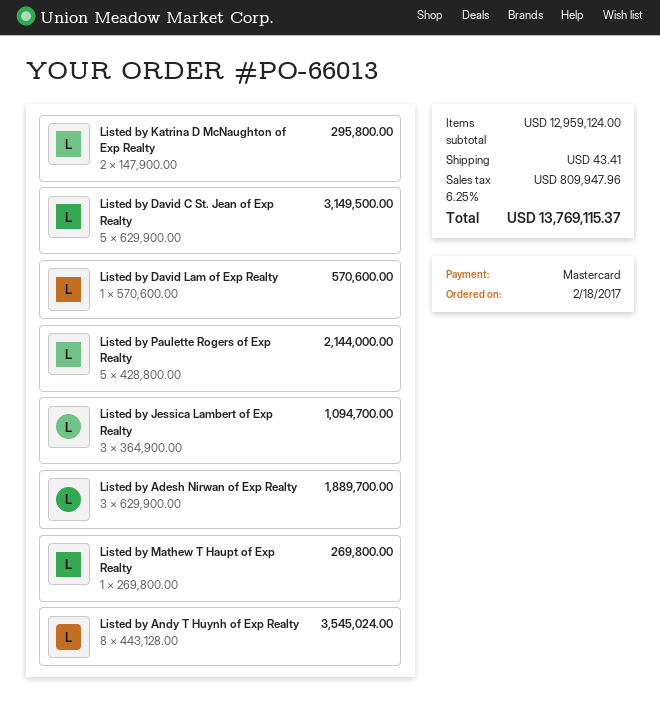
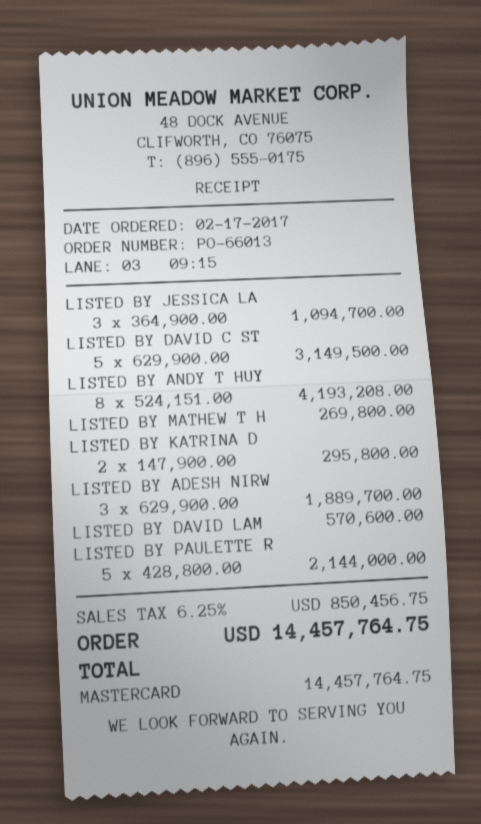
order date: 2017-02-18 -> 2017-02-17
Listed by Andy T Huynh of Exp Realty: 8 x 443128.00 = 3545024.00 -> 8 x 524151.00 = 4193208.00
shipping: 43.41 -> none
tax: 6.25% = 809947.96 -> 6.25% = 850456.75
total: 13769115.37 -> 14457764.75

